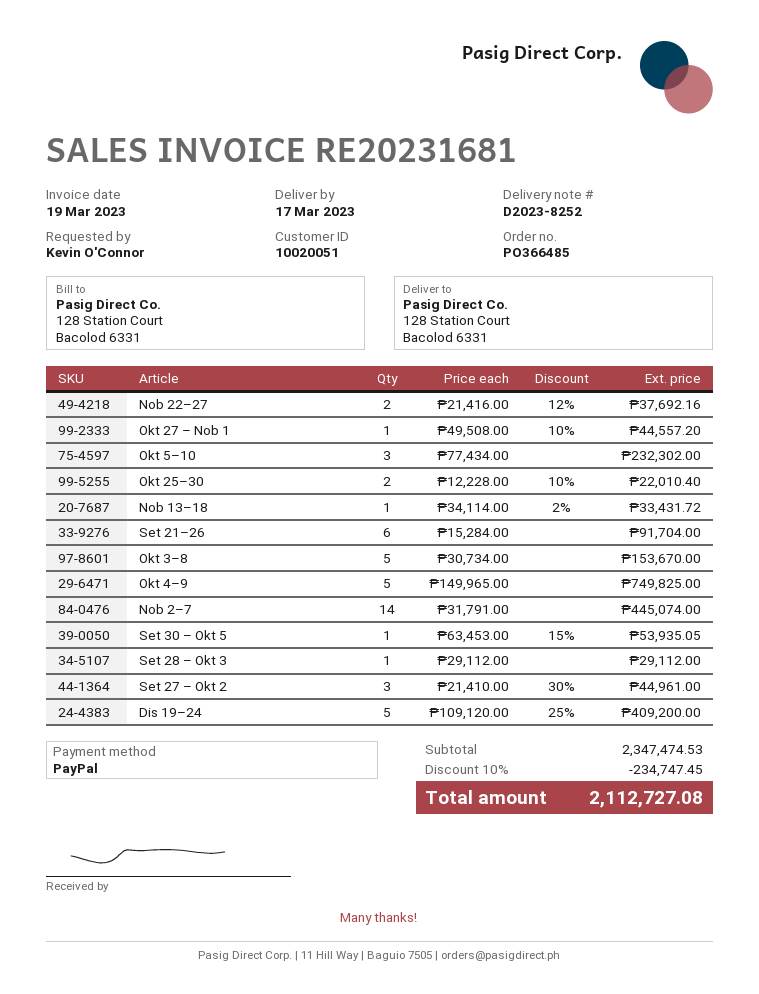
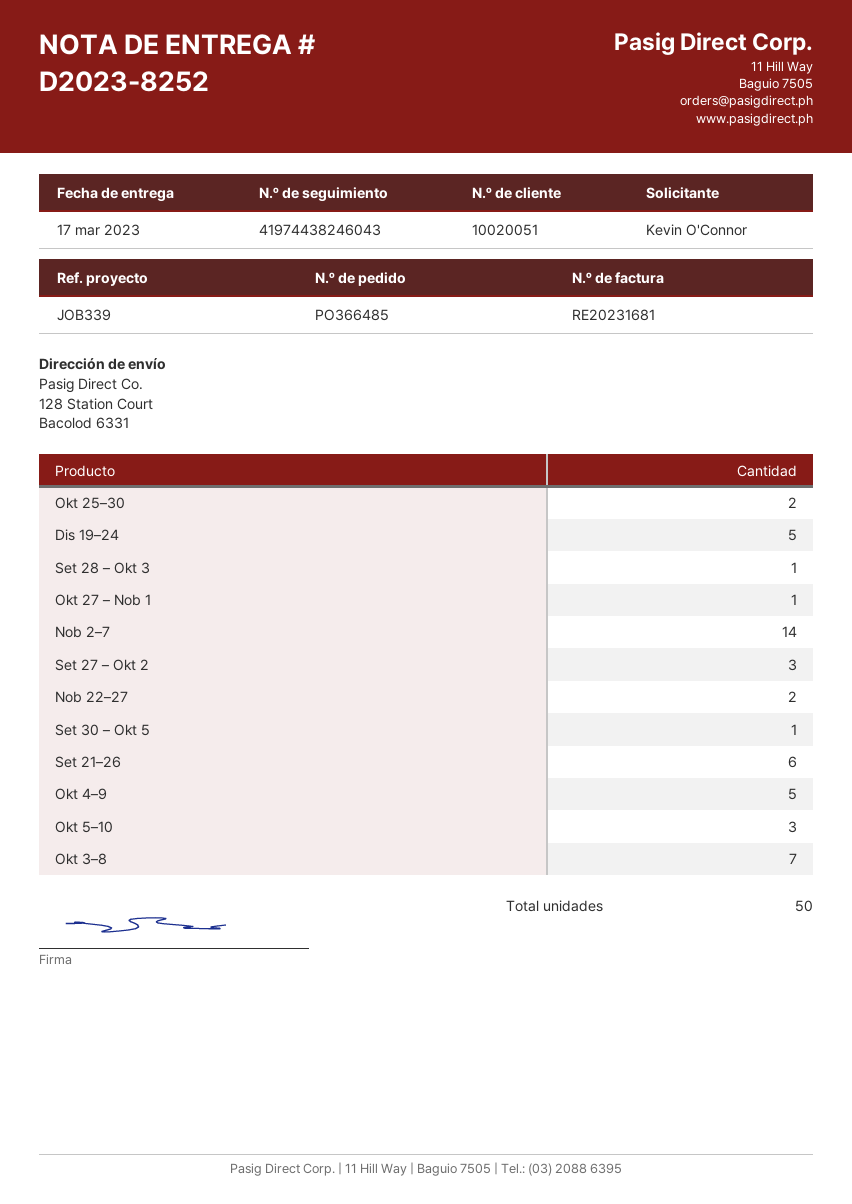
Nob 13–18: 1 -> none
Okt 3–8: 5 -> 7

